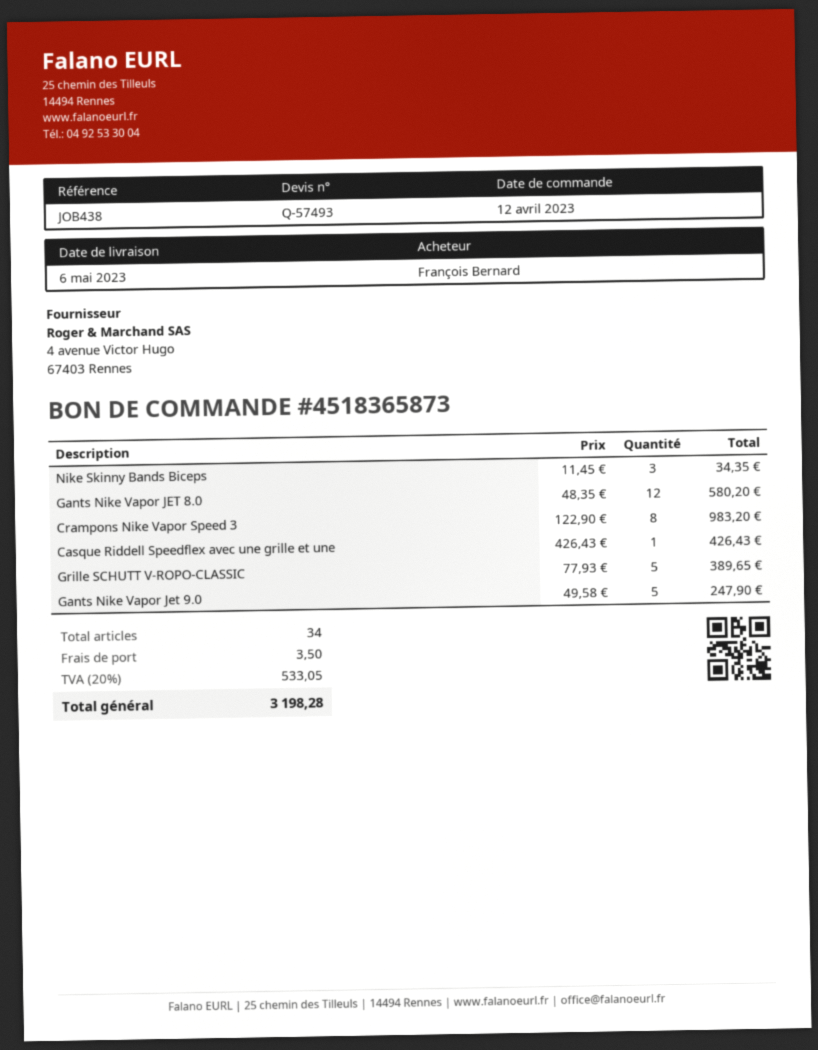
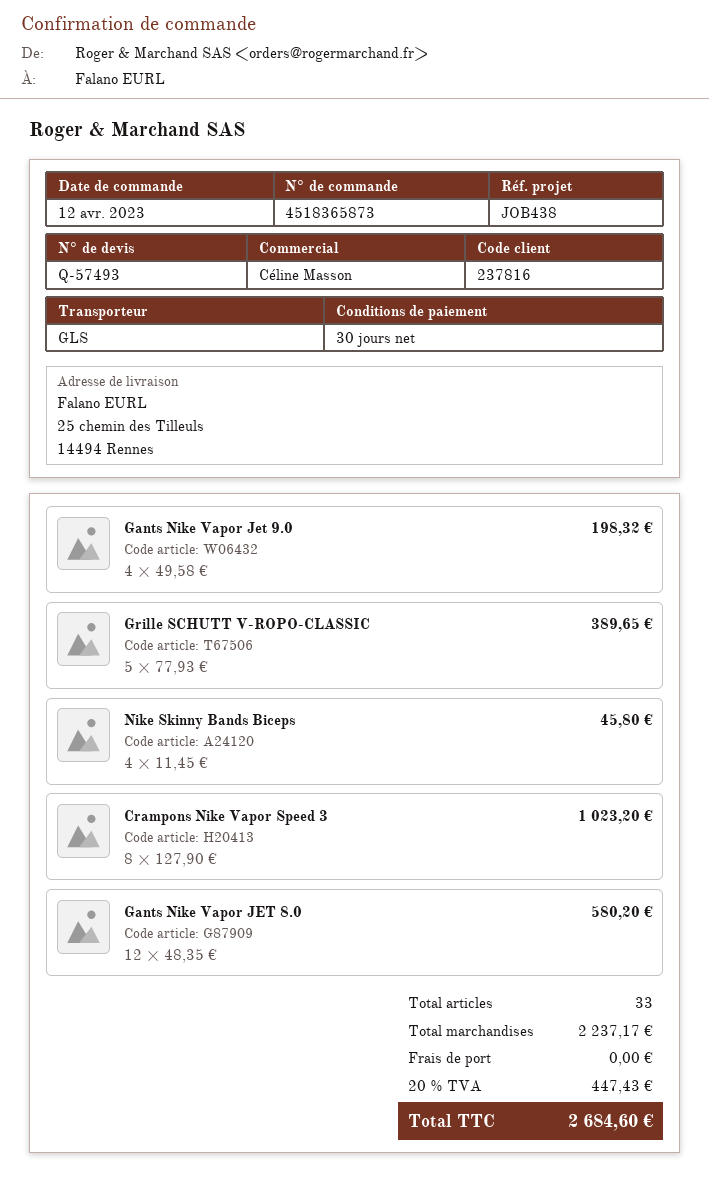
Nike Skinny Bands Biceps: 3 x 11.45 = 34.35 -> 4 x 11.45 = 45.80
Crampons Nike Vapor Speed 3: 8 x 122.90 = 983.20 -> 8 x 127.90 = 1023.20
Casque Riddell Speedflex avec une grille et une: 1 x 426.43 = 426.43 -> none
Gants Nike Vapor Jet 9.0: 5 x 49.58 = 247.90 -> 4 x 49.58 = 198.32
total quantity: 34 -> 33
shipping: 3.50 -> 0.00
tax: 20% = 533.05 -> 20% = 447.43
total: 3198.28 -> 2684.60

